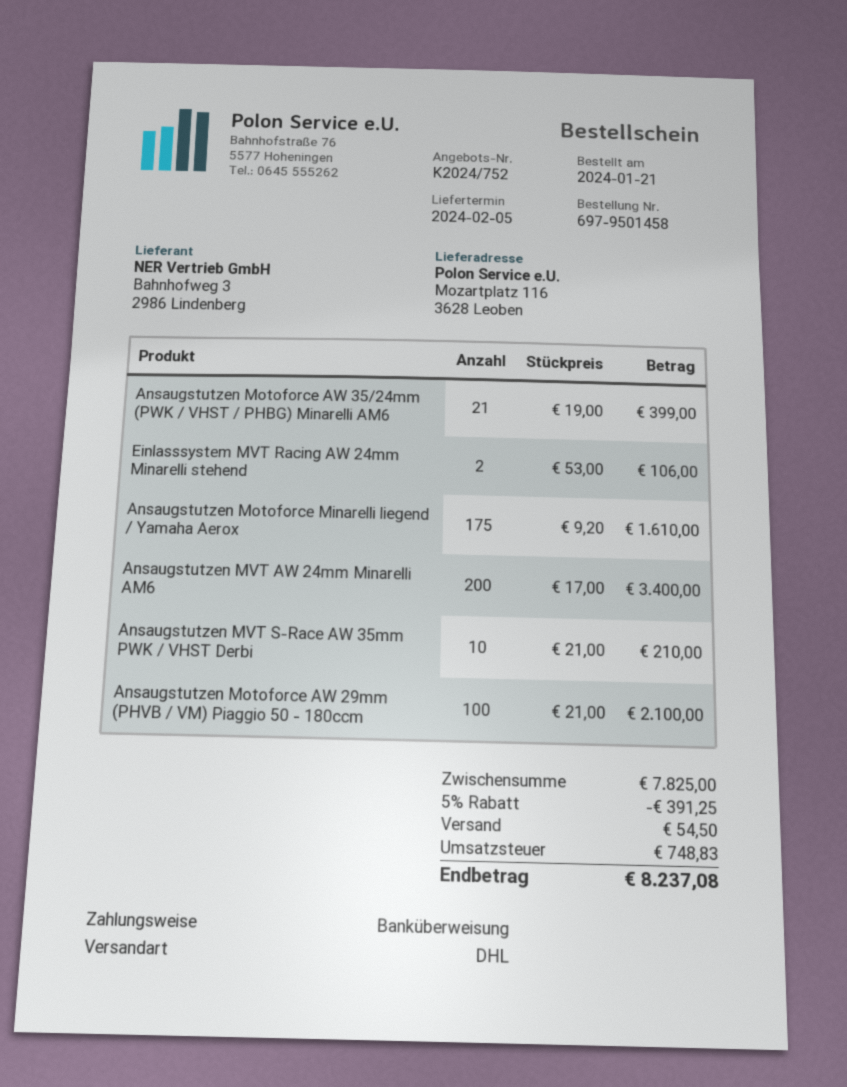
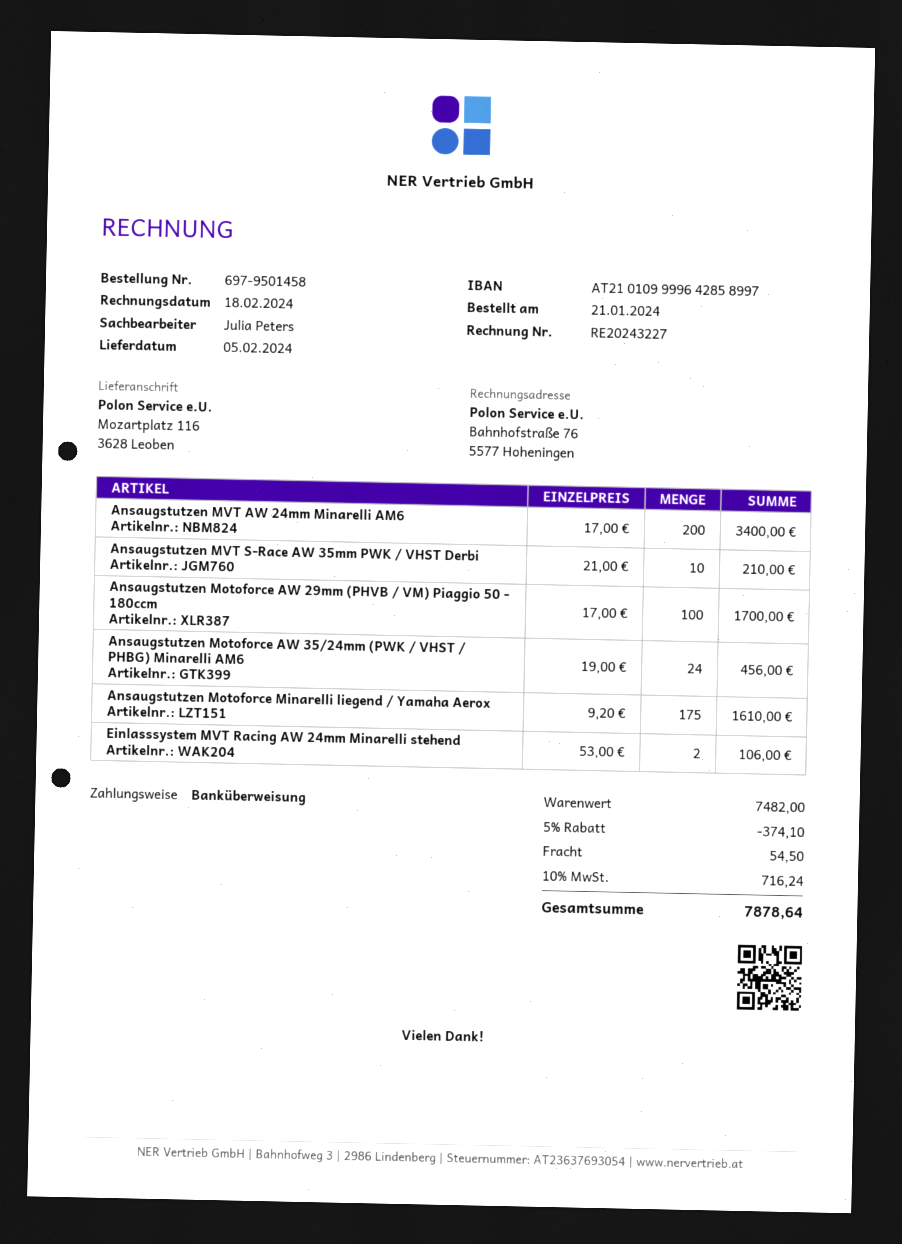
Ansaugstutzen Motoforce AW 35/24mm (PWK / VHST / PHBG) Minarelli AM6: 21 x 19.00 = 399.00 -> 24 x 19.00 = 456.00
Ansaugstutzen Motoforce AW 29mm (PHVB / VM) Piaggio 50 - 180ccm: 100 x 21.00 = 2100.00 -> 100 x 17.00 = 1700.00
subtotal: 7825.00 -> 7482.00
discount: 5% = 391.25 -> 5% = 374.10
tax: 748.83 -> 716.24
total: 8237.08 -> 7878.64

